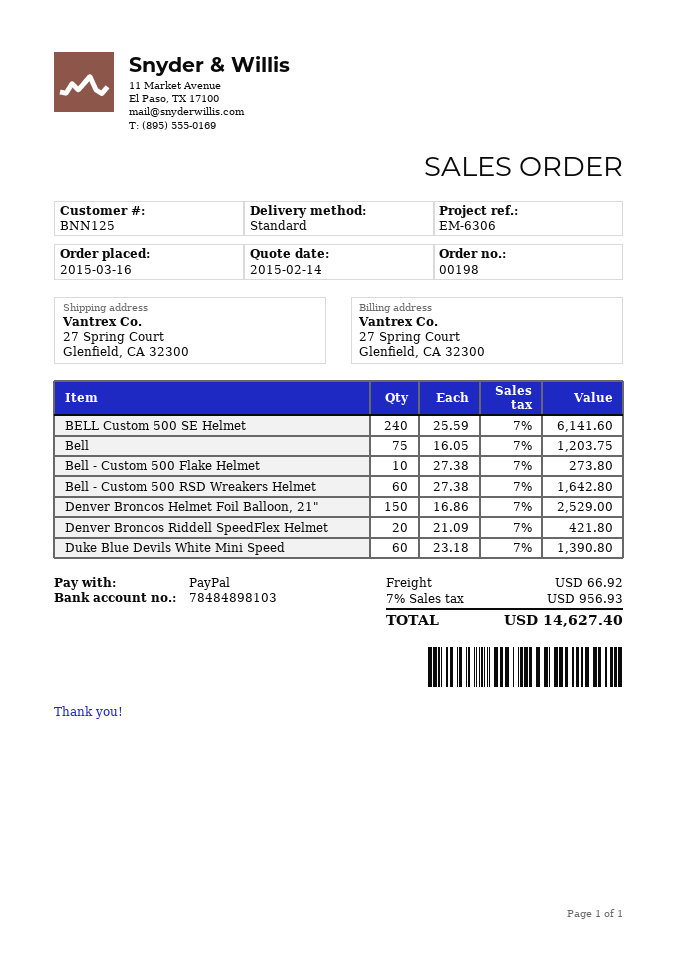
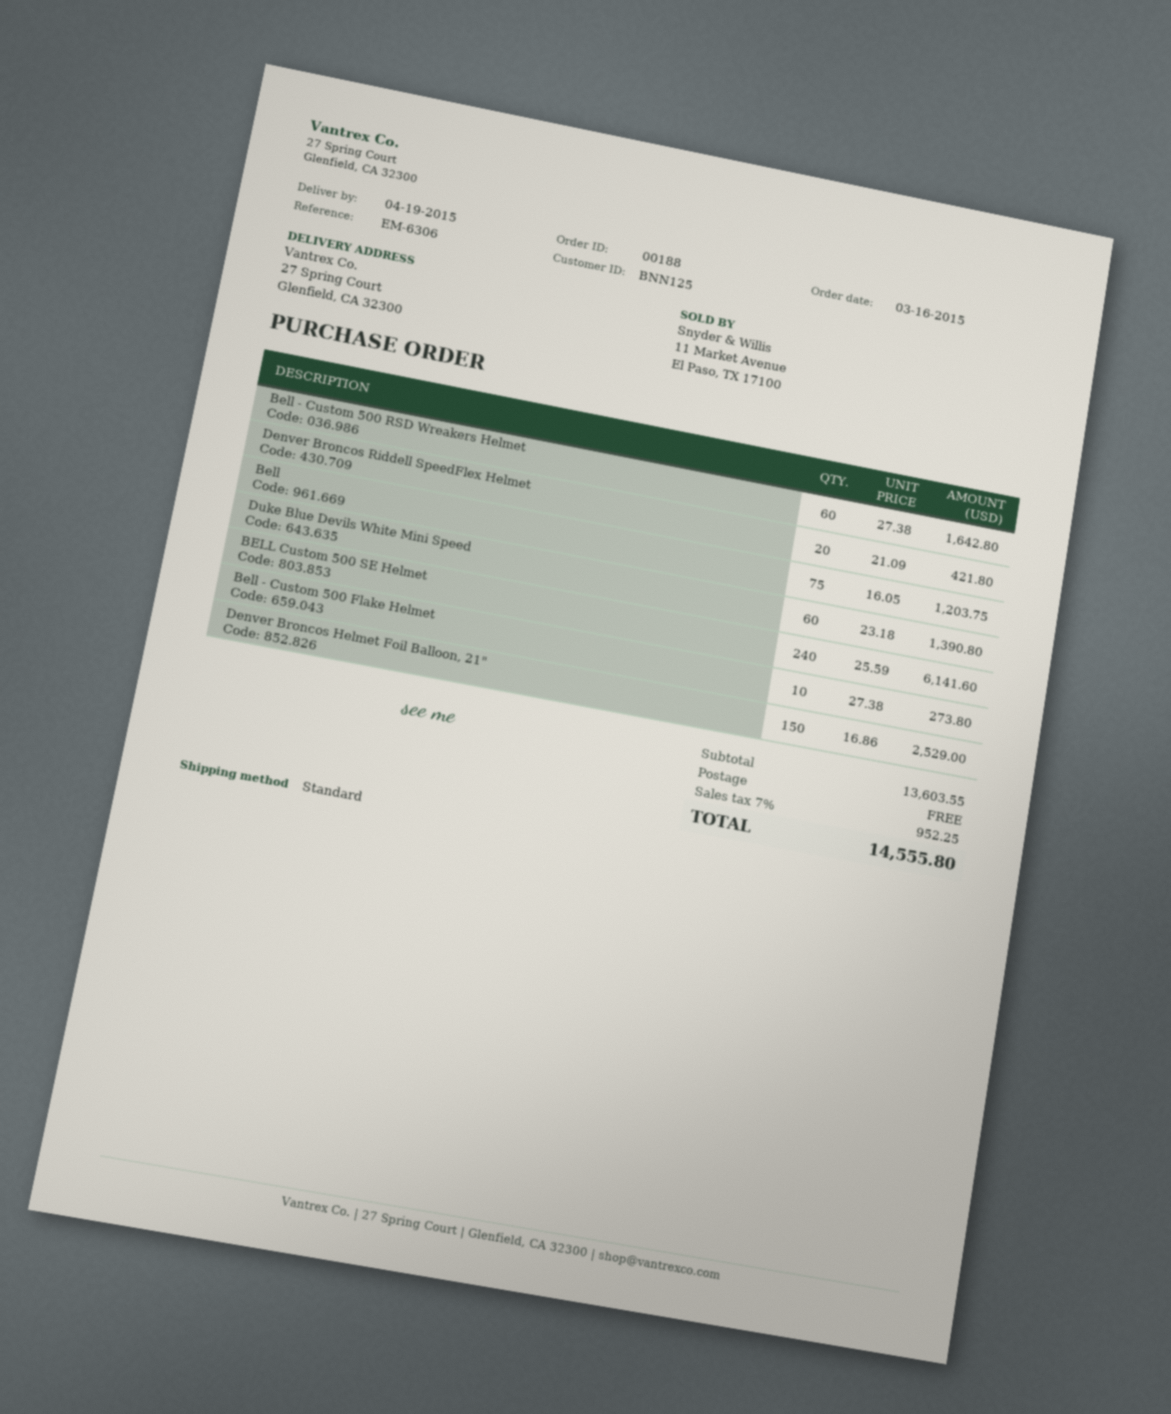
order number: 00198 -> 00188
shipping: 66.92 -> 0.00
tax: 7% = 956.93 -> 7% = 952.25
total: 14627.40 -> 14555.80

